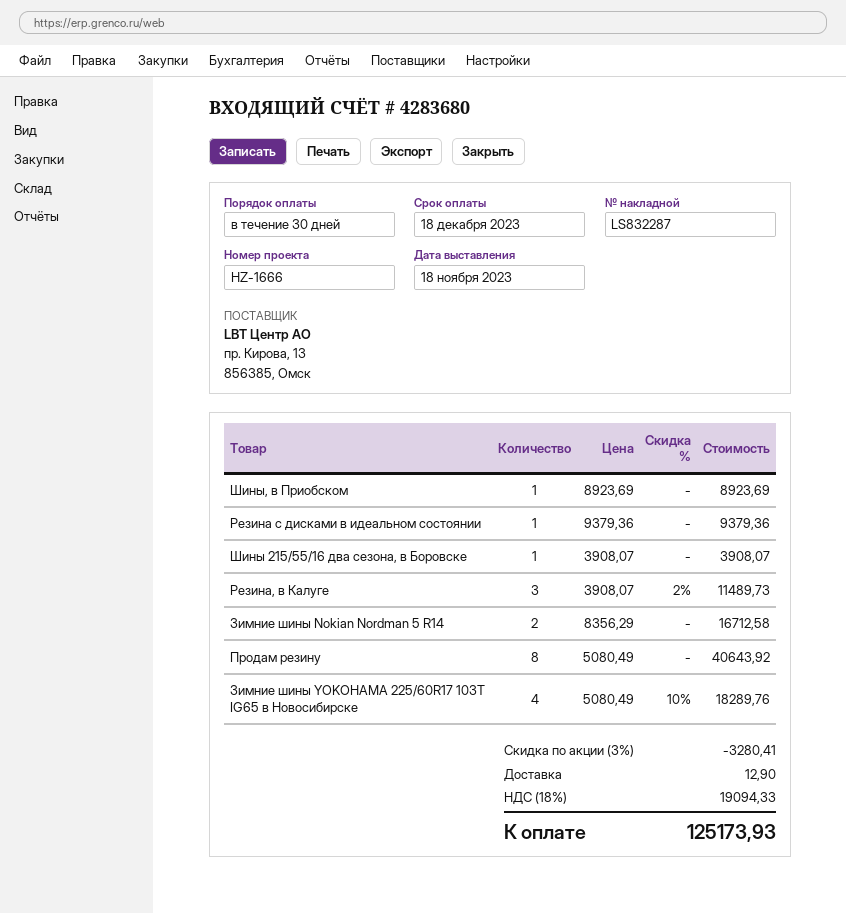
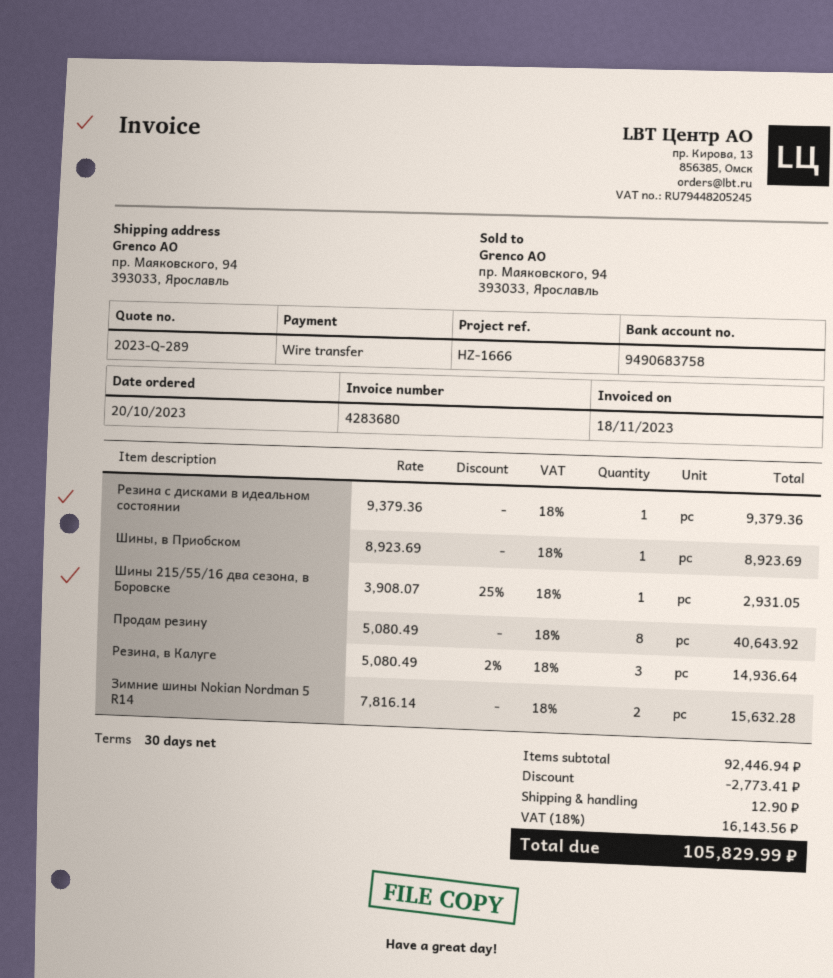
Шины 215/55/16 два сезона, в Боровске: 1 x 3908.07 = 3908.07 -> 1 x 3908.07 - 25% = 2931.05
Резина, в Калуге: 3 x 3908.07 - 2% = 11489.73 -> 3 x 5080.49 - 2% = 14936.64
Зимние шины Nokian Nordman 5 R14: 2 x 8356.29 = 16712.58 -> 2 x 7816.14 = 15632.28
Зимние шины YOKOHAMA 225/60R17 103T IG65 в Новосибирске: 4 x 5080.49 - 10% = 18289.76 -> none
discount: 3280.41 -> 2773.41
tax: 18% = 19094.33 -> 18% = 16143.56
total: 125173.93 -> 105829.99

